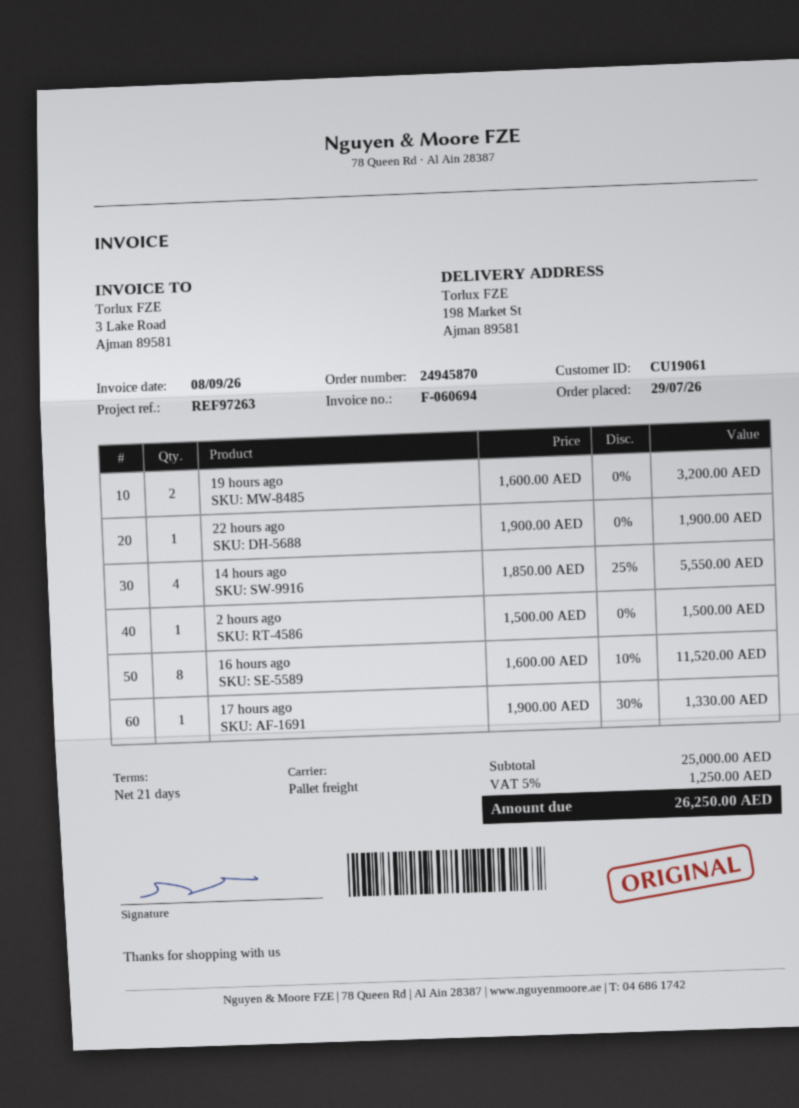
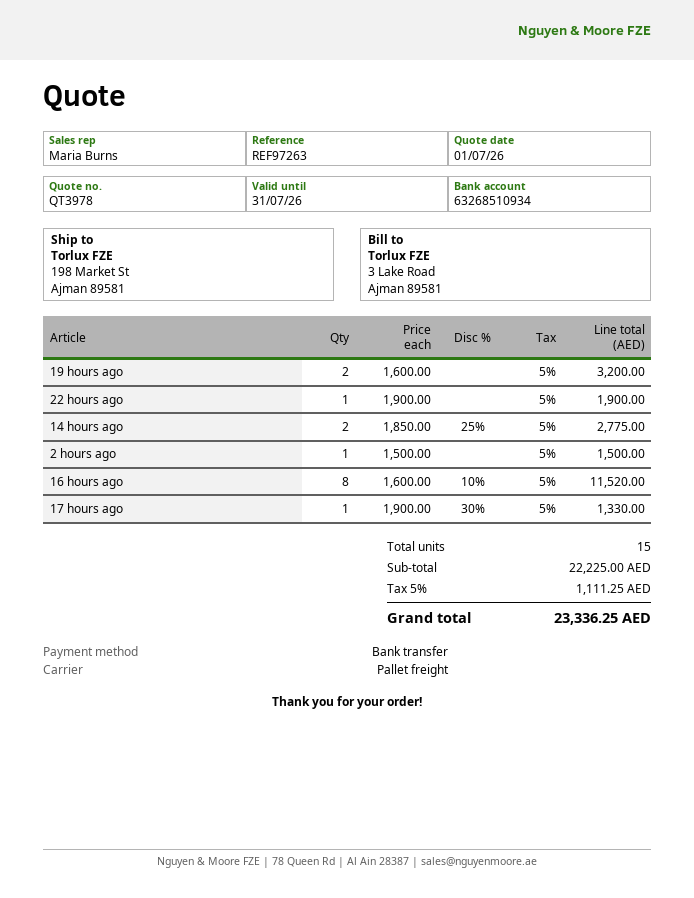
14 hours ago: 4 x 1850.00 - 25% = 5550.00 -> 2 x 1850.00 - 25% = 2775.00
subtotal: 25000.00 -> 22225.00
tax: 5% = 1250.00 -> 5% = 1111.25
total: 26250.00 -> 23336.25

